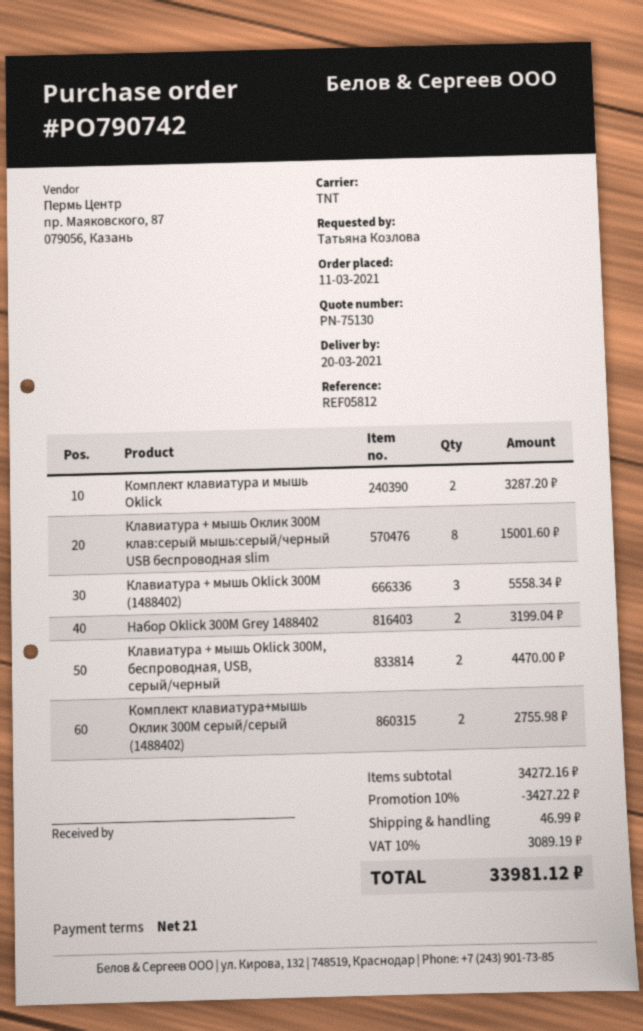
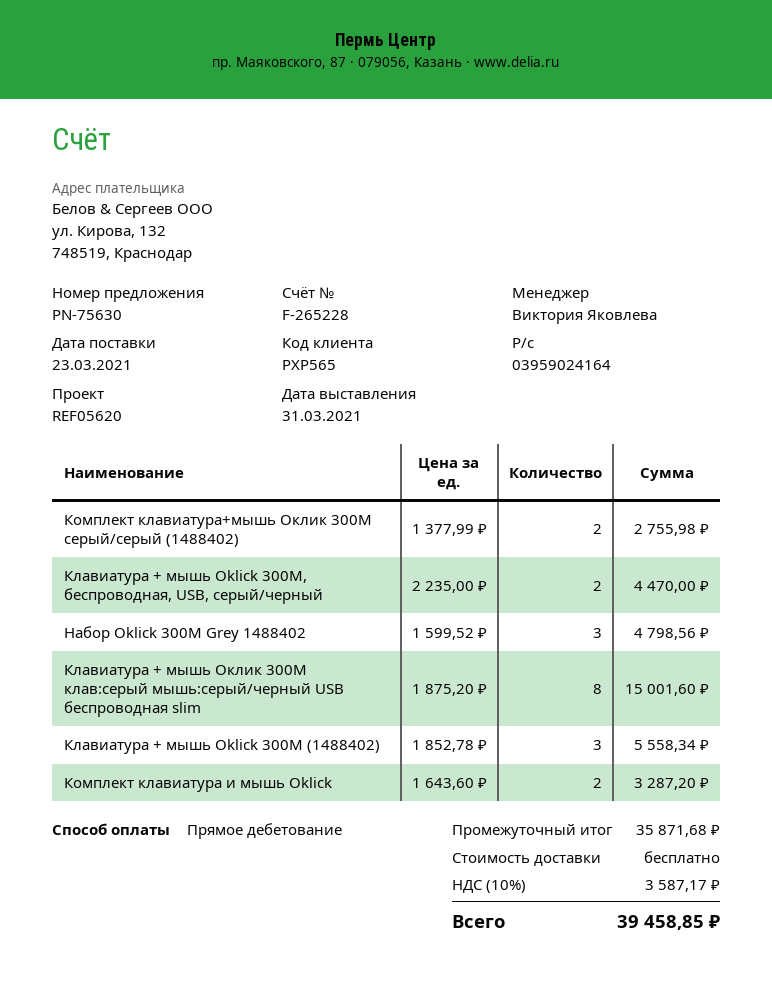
quote number: PN-75130 -> PN-75630
delivery date: 2021-03-20 -> 2021-03-23
reference: REF05812 -> REF05620
Набор Oklick 300M Grey 1488402: 2 for 3199.04 -> 3 for 4798.56
subtotal: 34272.16 -> 35871.68
discount: 10% = 3427.22 -> none
shipping: 46.99 -> 0.00
tax: 10% = 3089.19 -> 10% = 3587.17
total: 33981.12 -> 39458.85

